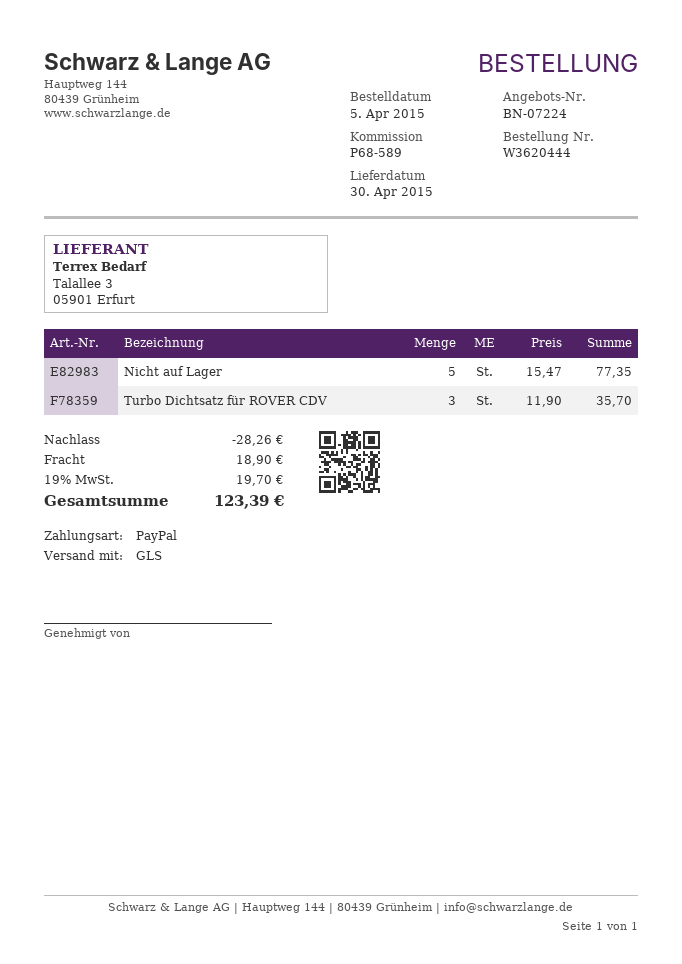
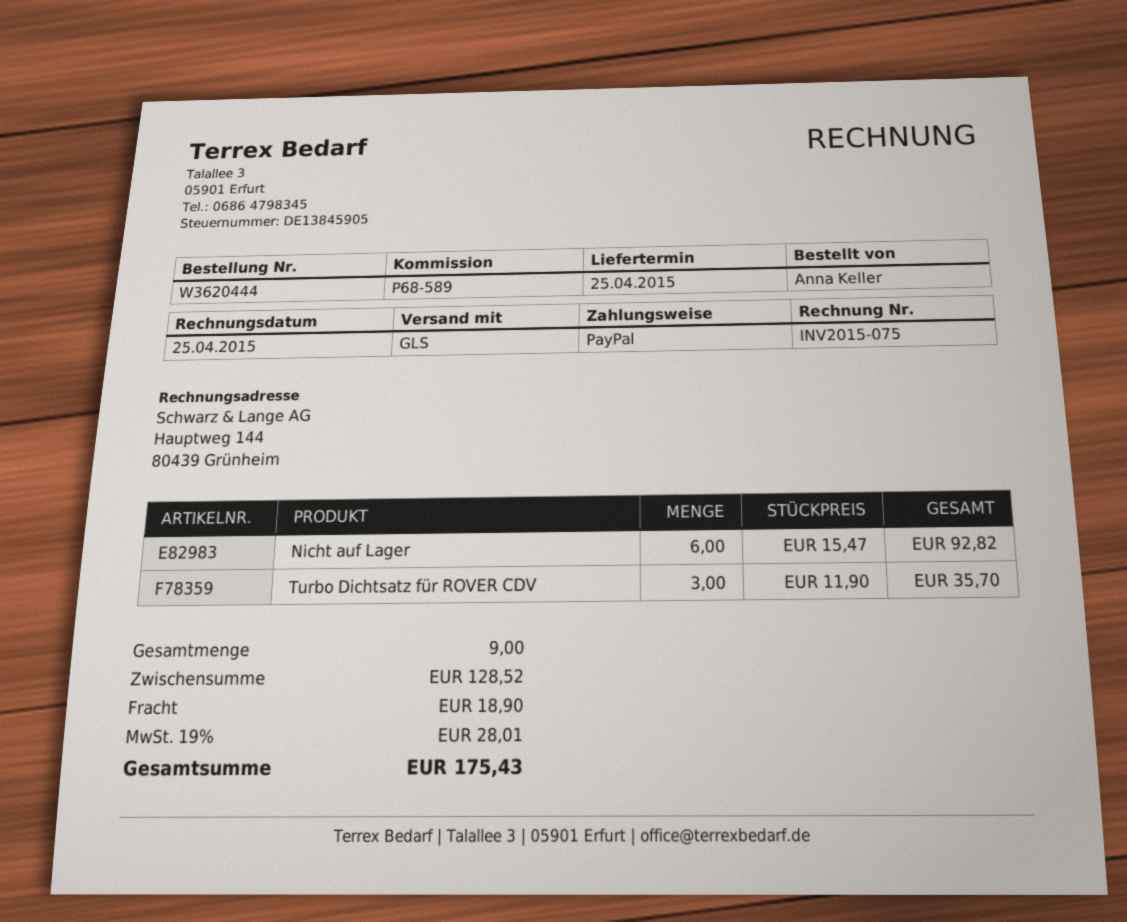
delivery date: 2015-04-30 -> 2015-04-25
Nicht auf Lager: 5 x 15.47 = 77.35 -> 6 x 15.47 = 92.82
discount: 28.26 -> none
tax: 19% = 19.70 -> 19% = 28.01
total: 123.39 -> 175.43

